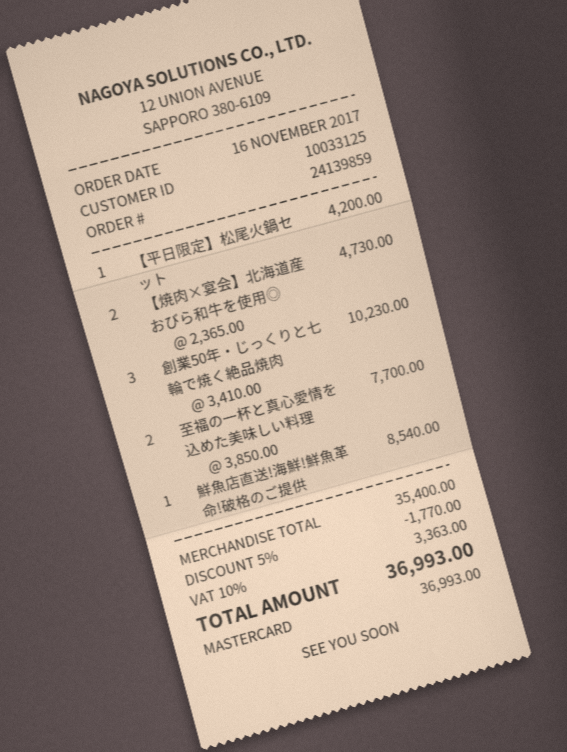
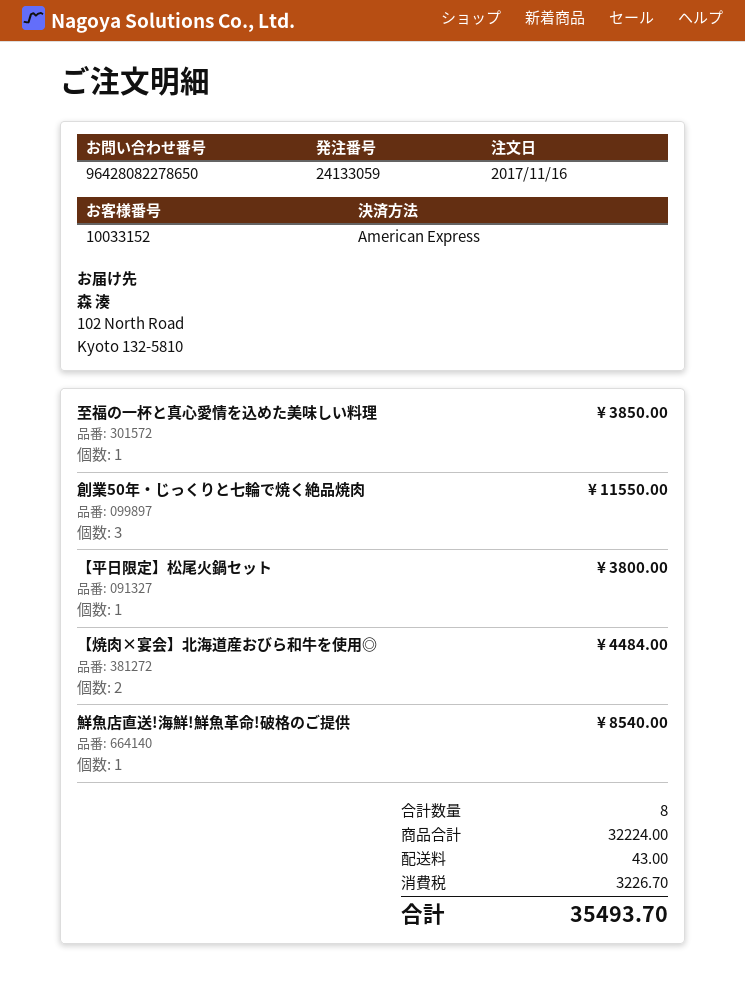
order number: 24139859 -> 24133059
customer number: 10033125 -> 10033152
payment method: Mastercard -> American Express
【平日限定】松尾火鍋セット: 1 for 4200.00 -> 1 for 3800.00
【焼肉×宴会】北海道産おびら和牛を使用◎: 2 for 4730.00 -> 2 for 4484.00
創業50年・じっくりと七輪で焼く絶品焼肉: 3 for 10230.00 -> 3 for 11550.00
至福の一杯と真心愛情を込めた美味しい料理: 2 for 7700.00 -> 1 for 3850.00
subtotal: 35400.00 -> 32224.00
discount: 5% = 1770.00 -> none
shipping: none -> 43.00
tax: 3363.00 -> 3226.70
total: 36993.00 -> 35493.70

